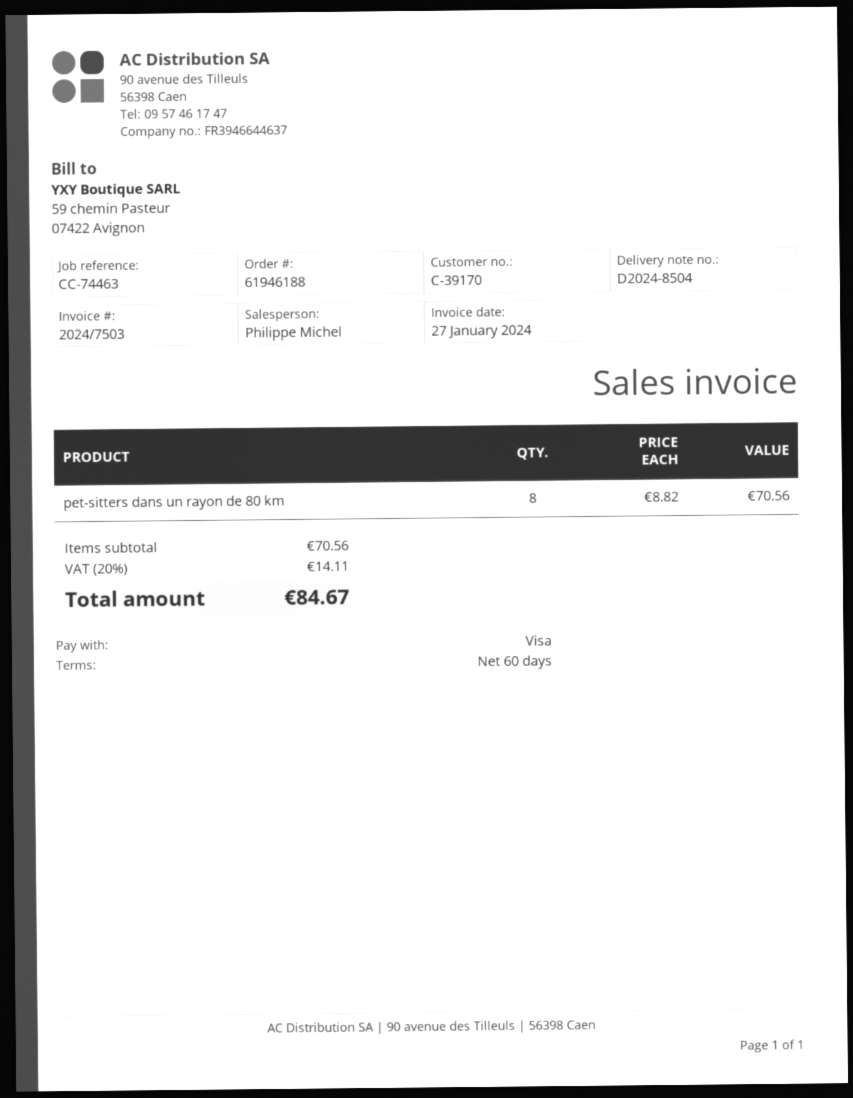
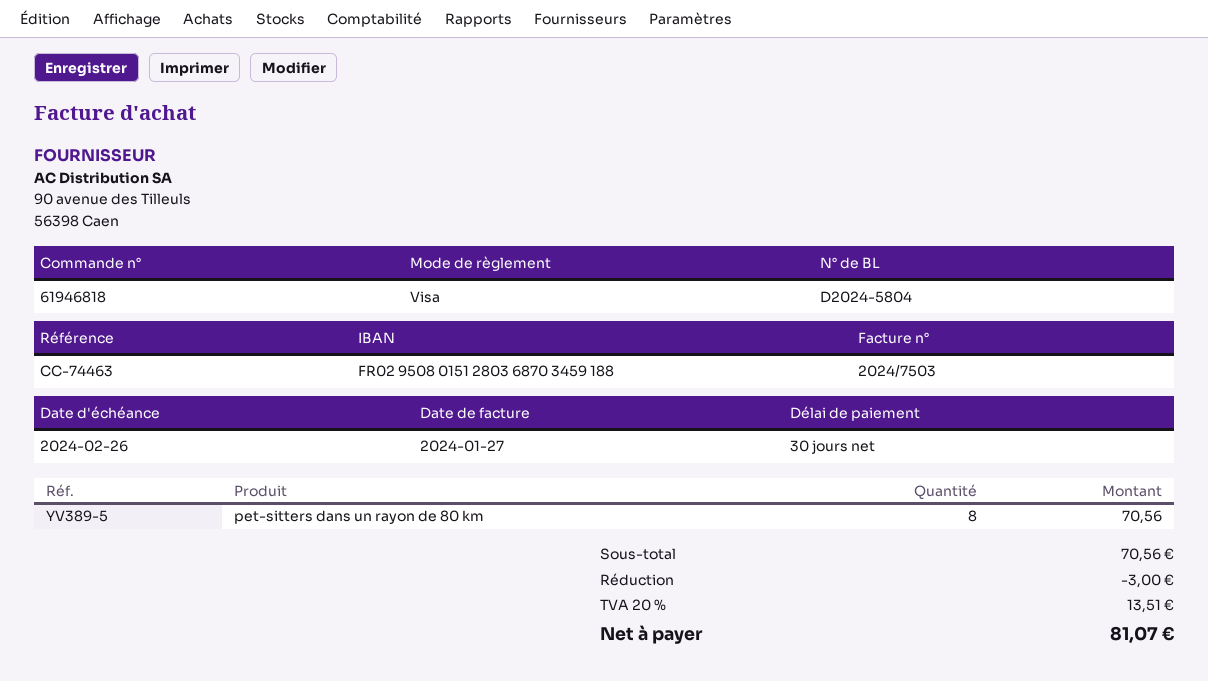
order number: 61946188 -> 61946818
delivery note number: D2024-8504 -> D2024-5804
payment terms: 60 days -> 30 days
discount: none -> 3.00
tax: 20% = 14.11 -> 20% = 13.51
total: 84.67 -> 81.07

